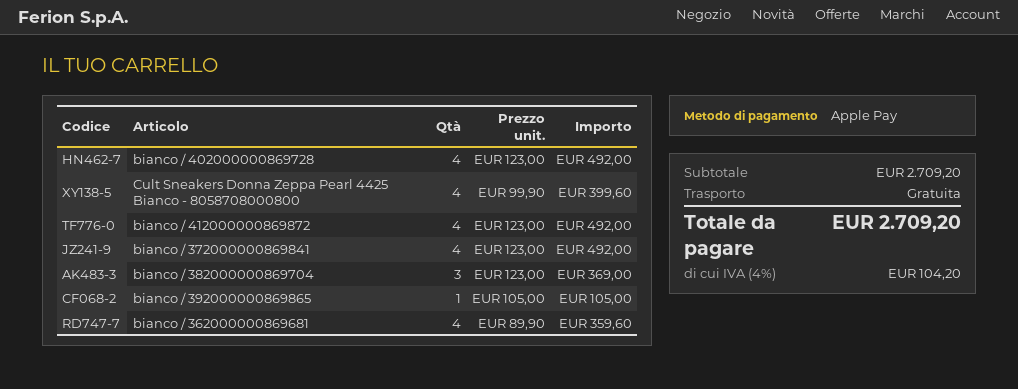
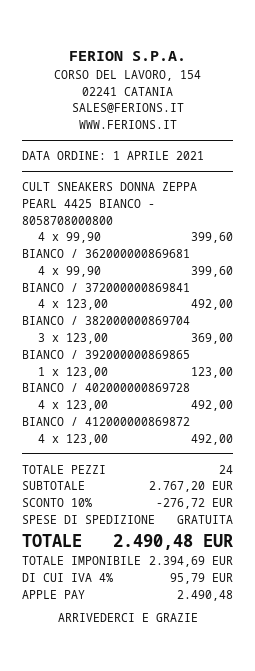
bianco / 392000000869865: 1 x 105.00 = 105.00 -> 1 x 123.00 = 123.00
bianco / 362000000869681: 4 x 89.90 = 359.60 -> 4 x 99.90 = 399.60
subtotal: 2709.20 -> 2767.20
discount: none -> 10% = 276.72
tax: 4% = 104.20 -> 4% = 95.79
total: 2709.20 -> 2490.48

